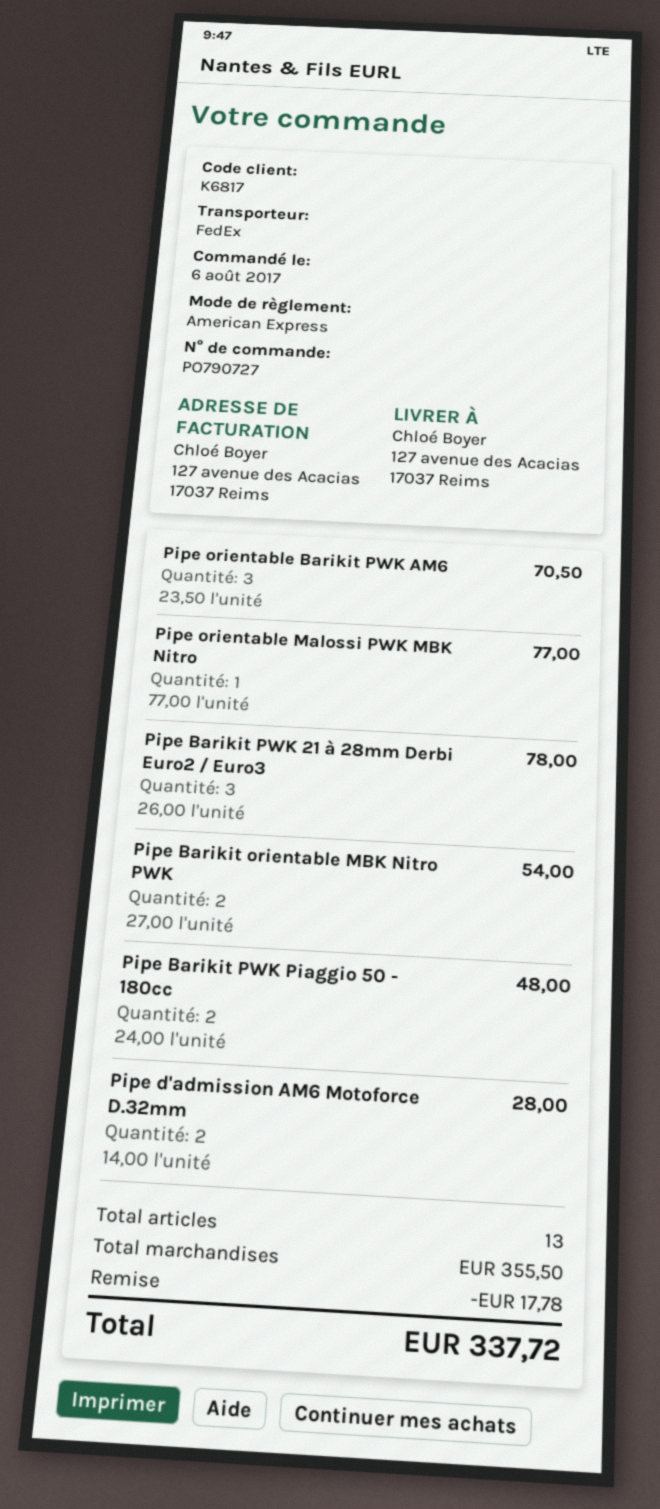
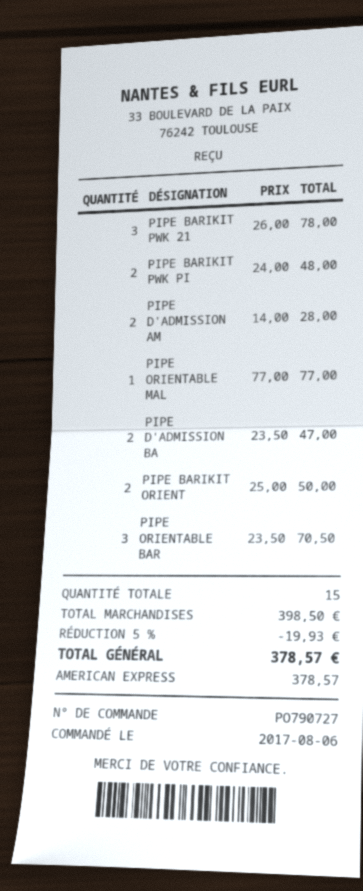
Pipe Barikit orientable MBK Nitro PWK: 2 x 27.00 = 54.00 -> 2 x 25.00 = 50.00
PIPE D'ADMISSION BA: none -> 2 x 23.50 = 47.00
total quantity: 13 -> 15
subtotal: 355.50 -> 398.50
discount: 17.78 -> 19.93
total: 337.72 -> 378.57

